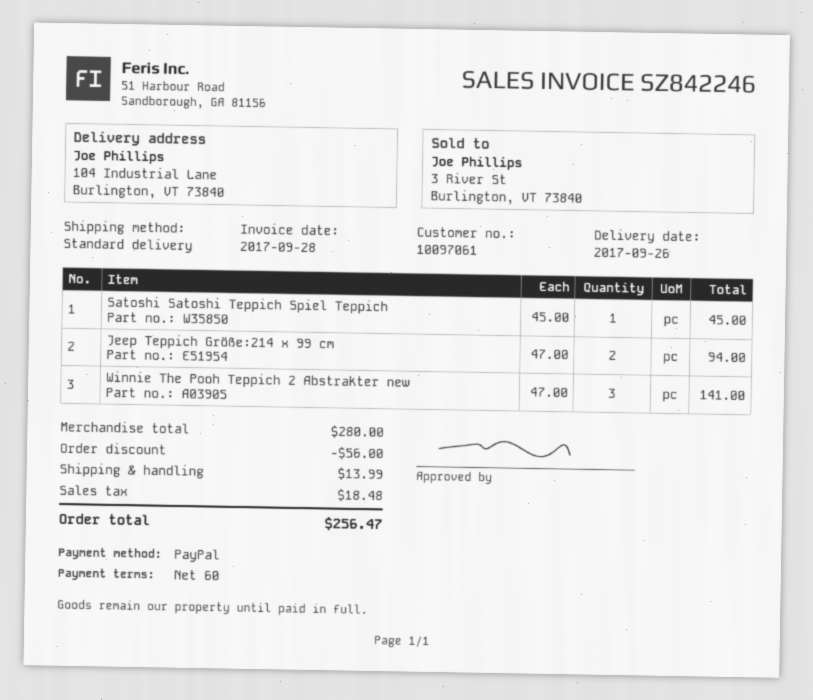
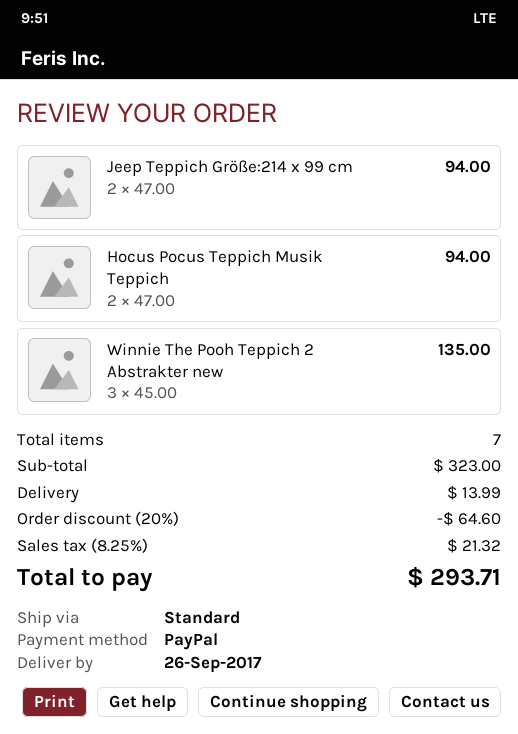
Satoshi Satoshi Teppich Spiel Teppich: 1 x 45.00 = 45.00 -> none
Winnie The Pooh Teppich 2 Abstrakter new: 3 x 47.00 = 141.00 -> 3 x 45.00 = 135.00
Hocus Pocus Teppich Musik Teppich: none -> 2 x 47.00 = 94.00
subtotal: 280.00 -> 323.00
discount: 56.00 -> 64.60
tax: 18.48 -> 21.32
total: 256.47 -> 293.71

